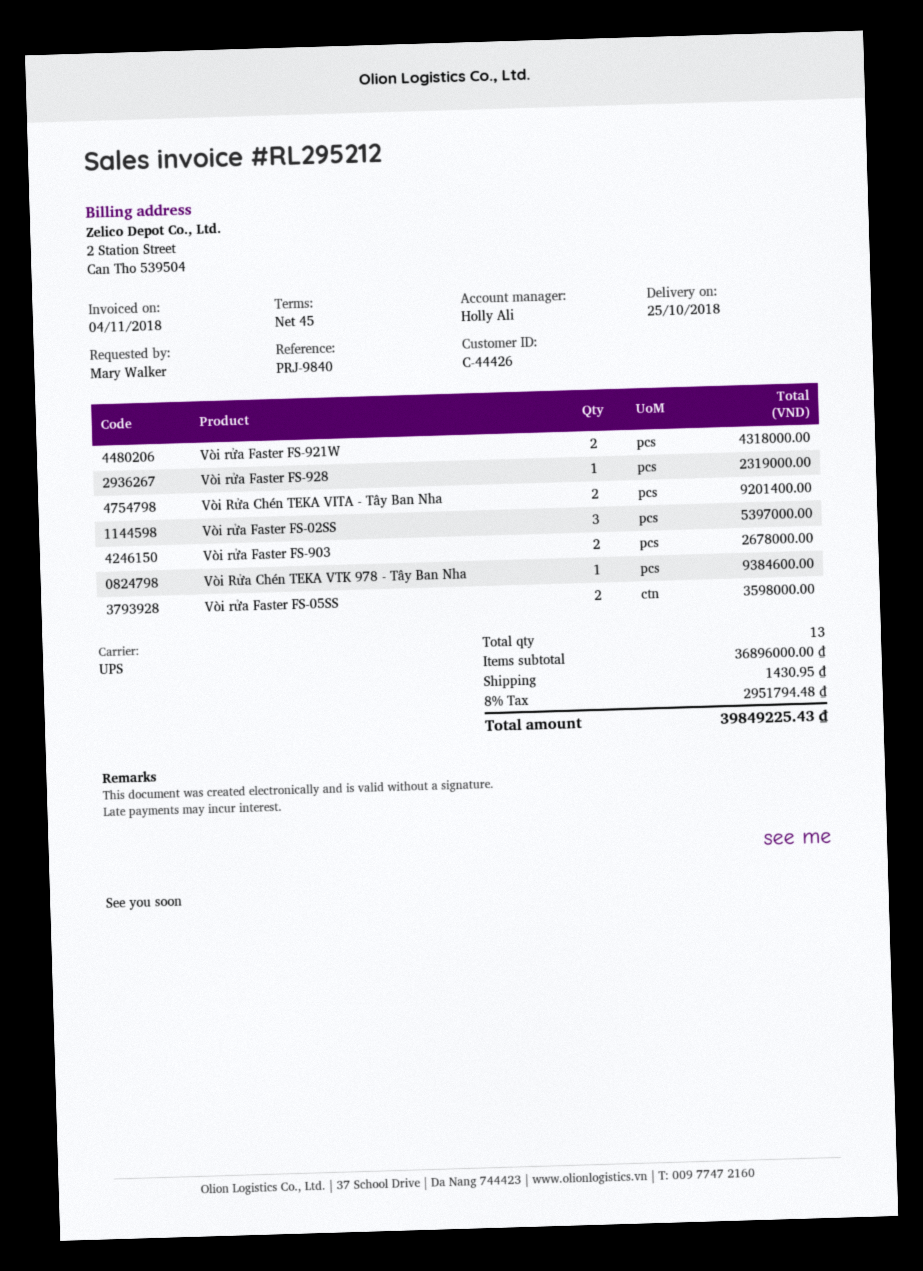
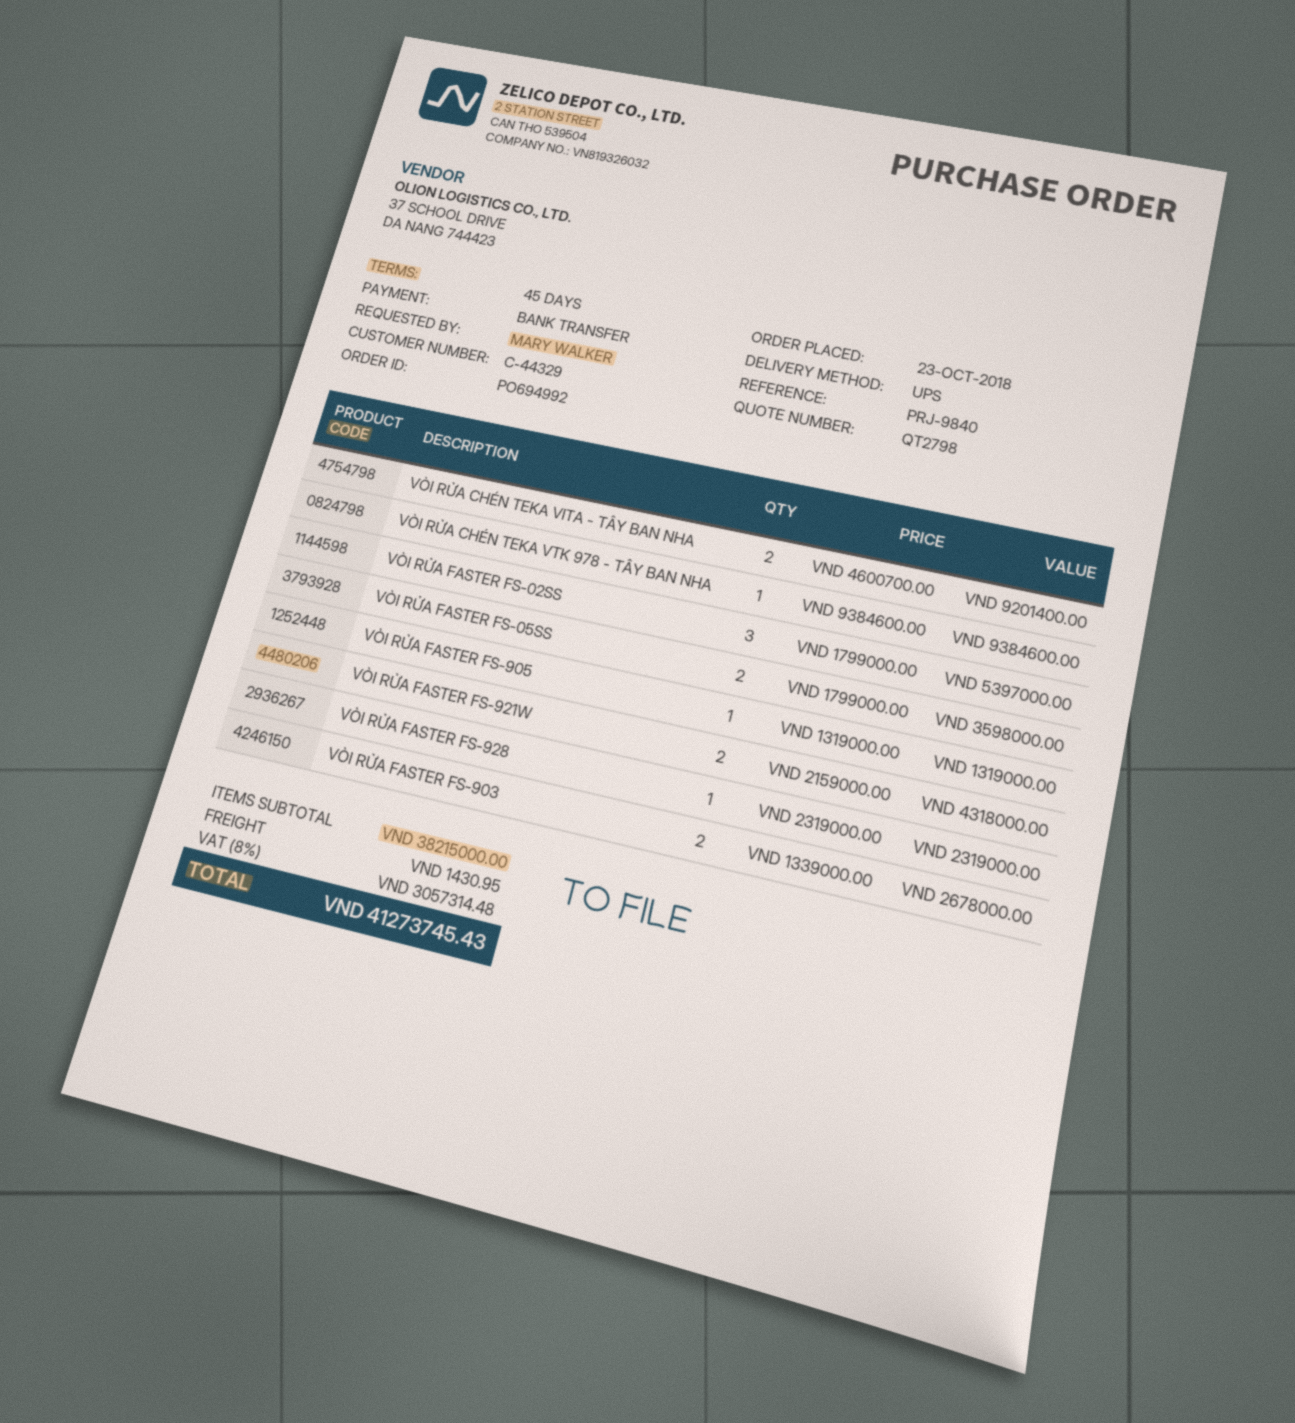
customer number: C-44426 -> C-44329
VÒI RỬA FASTER FS-905: none -> 1 for 1319000.00
subtotal: 36896000.00 -> 38215000.00
tax: 8% = 2951794.48 -> 8% = 3057314.48
total: 39849225.43 -> 41273745.43

